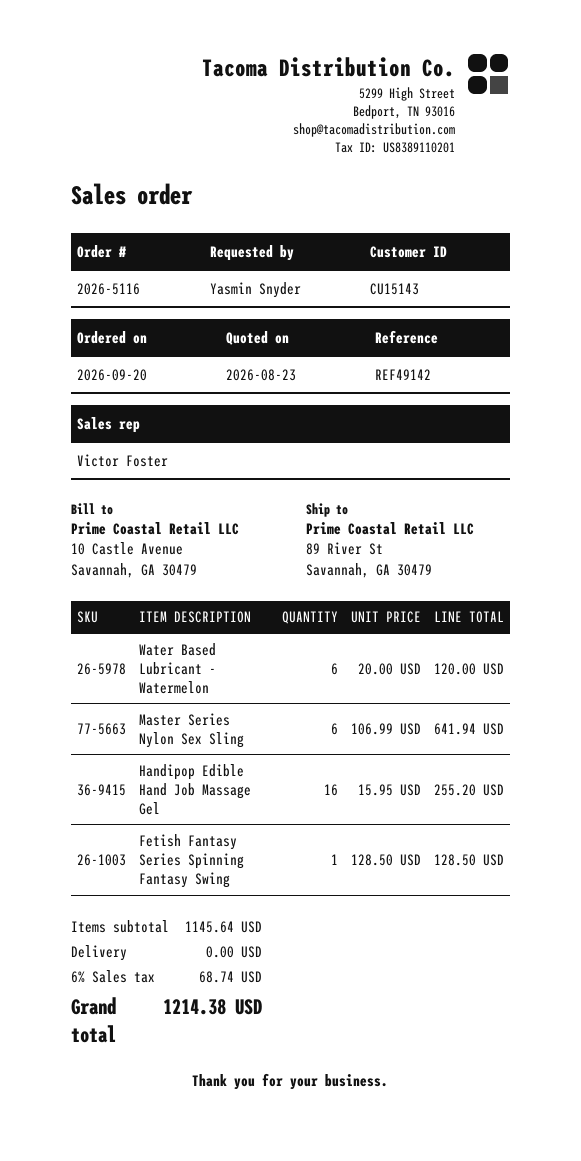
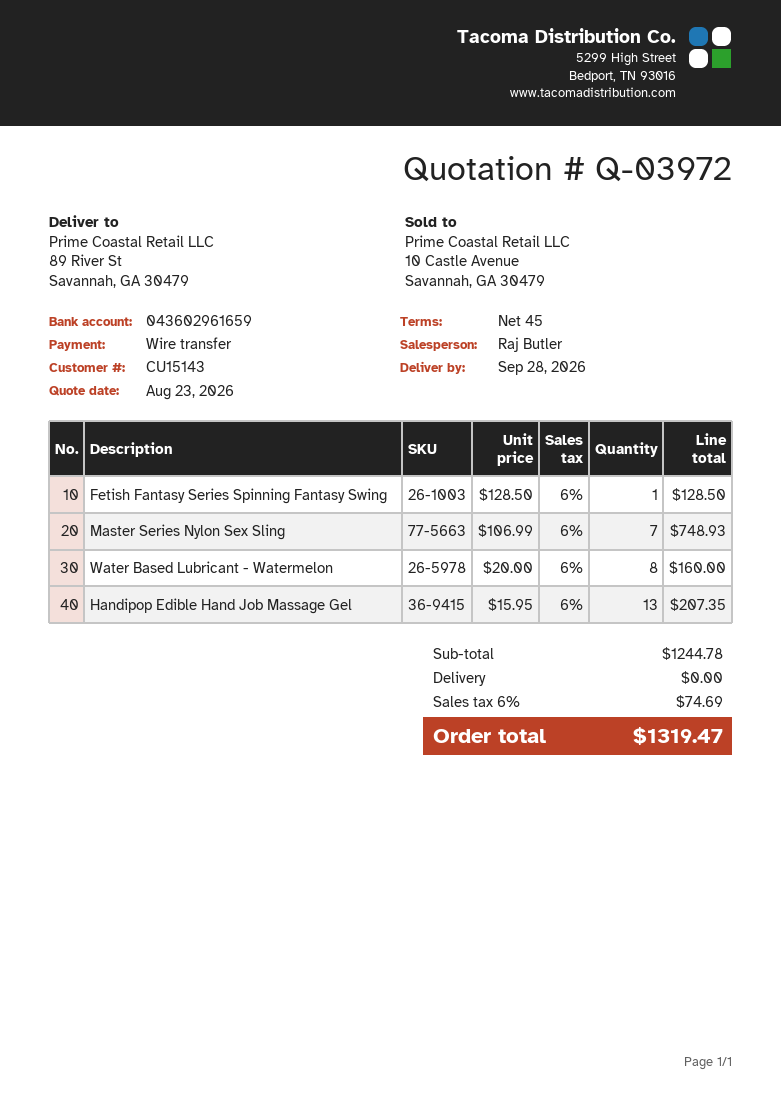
sales rep: Victor Foster -> Raj Butler
Water Based Lubricant - Watermelon: 6 x 20.00 = 120.00 -> 8 x 20.00 = 160.00
Master Series Nylon Sex Sling: 6 x 106.99 = 641.94 -> 7 x 106.99 = 748.93
Handipop Edible Hand Job Massage Gel: 16 x 15.95 = 255.20 -> 13 x 15.95 = 207.35
subtotal: 1145.64 -> 1244.78
tax: 6% = 68.74 -> 6% = 74.69
total: 1214.38 -> 1319.47

